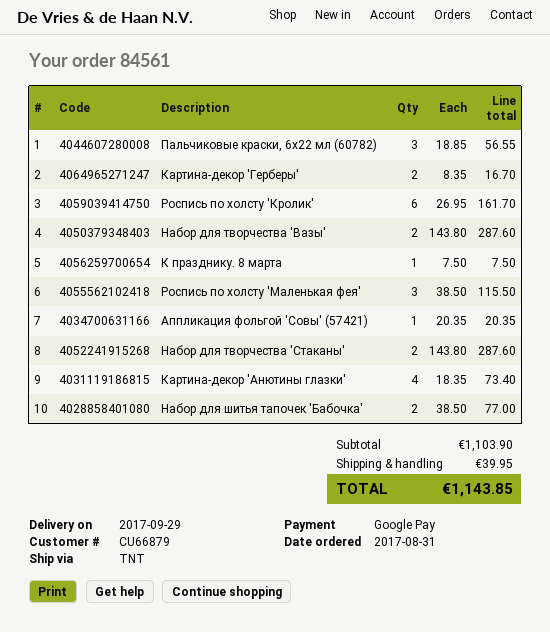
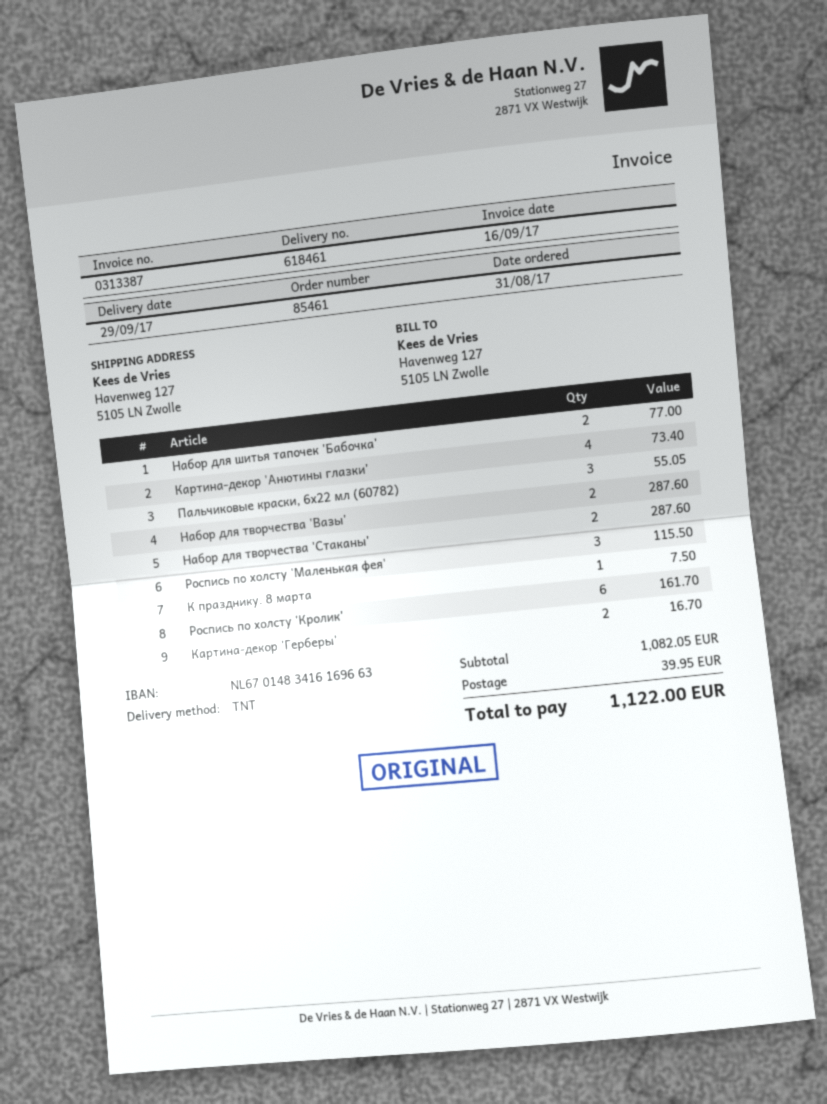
order number: 84561 -> 85461
Пальчиковые краски, 6х22 мл (60782): 3 for 56.55 -> 3 for 55.05
Аппликация фольгой 'Совы' (57421): 1 for 20.35 -> none
subtotal: 1103.90 -> 1082.05
total: 1143.85 -> 1122.00

